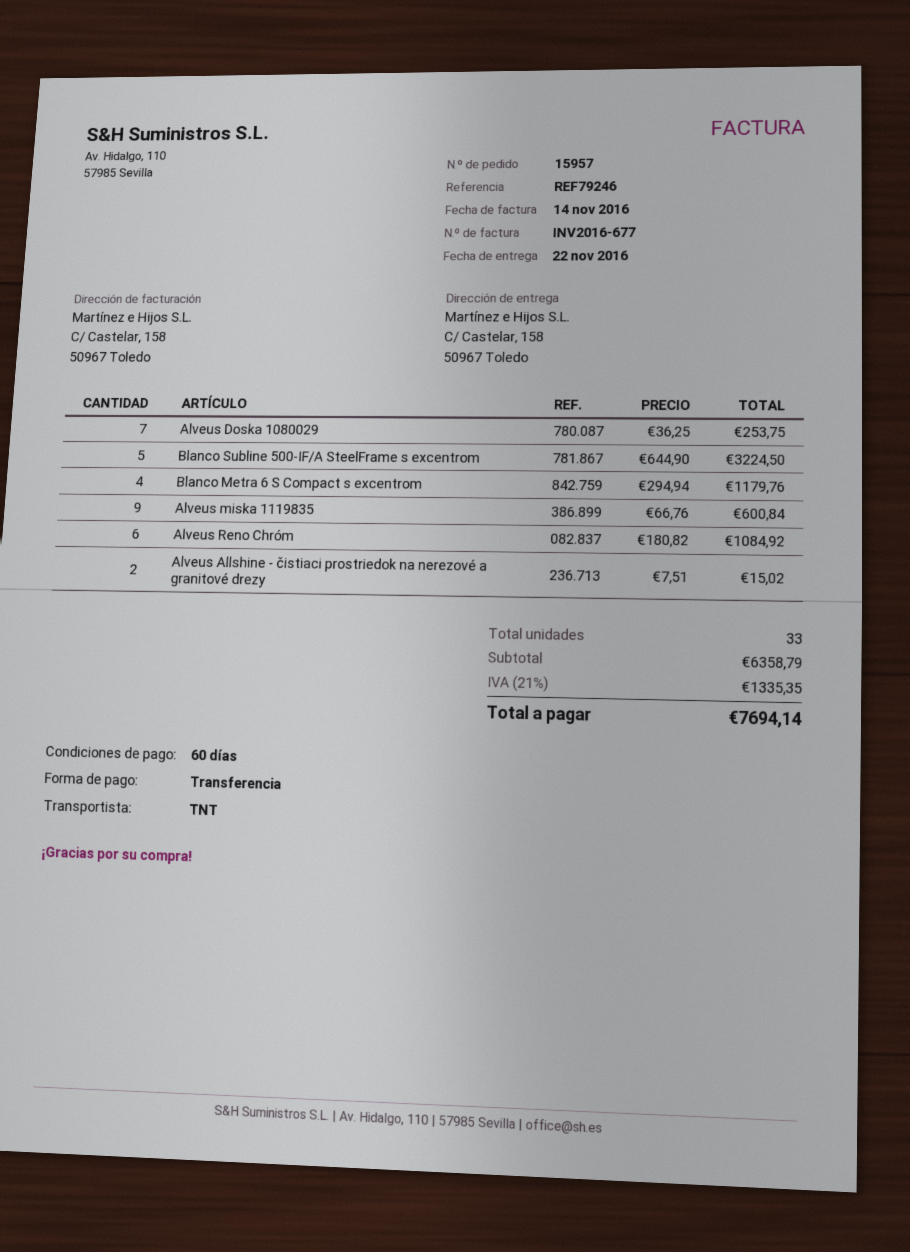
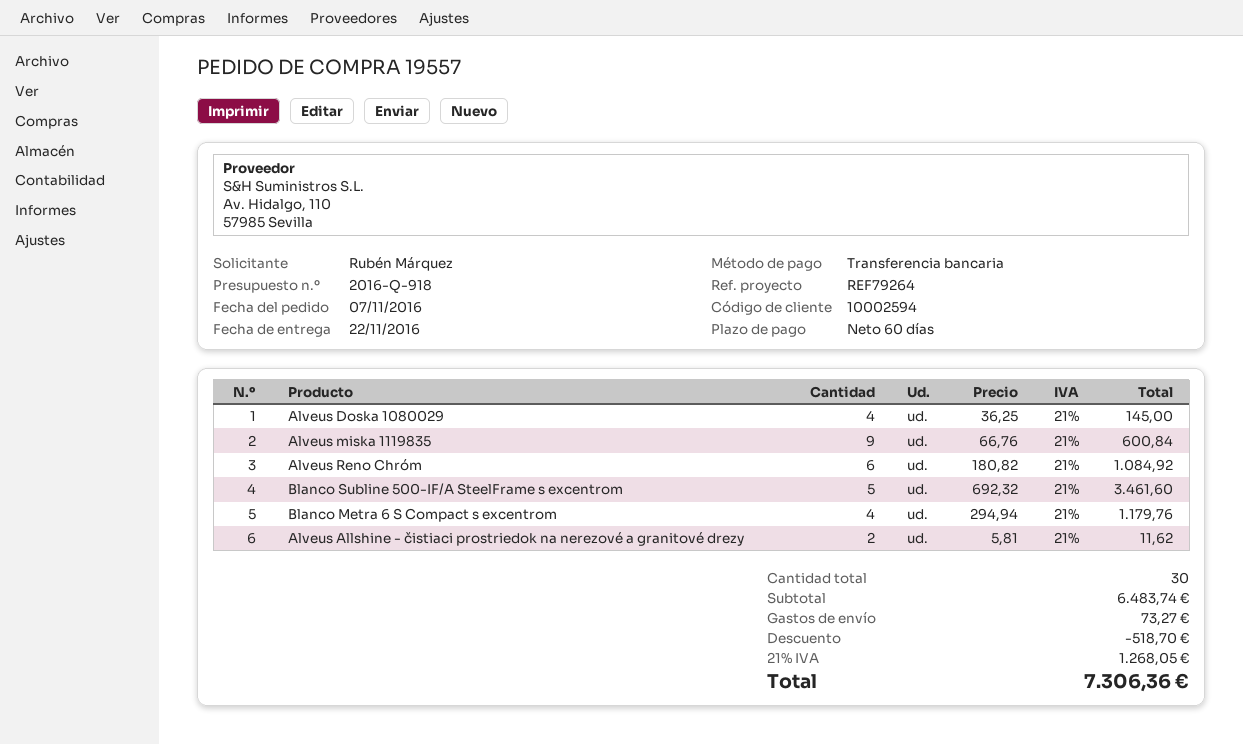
order number: 15957 -> 19557
reference: REF79246 -> REF79264
Alveus Doska 1080029: 7 x 36.25 = 253.75 -> 4 x 36.25 = 145.00
Blanco Subline 500-IF/A SteelFrame s excentrom: 5 x 644.90 = 3224.50 -> 5 x 692.32 = 3461.60
Alveus Allshine - čistiaci prostriedok na nerezové a granitové drezy: 2 x 7.51 = 15.02 -> 2 x 5.81 = 11.62
total quantity: 33 -> 30
subtotal: 6358.79 -> 6483.74
discount: none -> 518.70
shipping: none -> 73.27
tax: 21% = 1335.35 -> 21% = 1268.05
total: 7694.14 -> 7306.36

